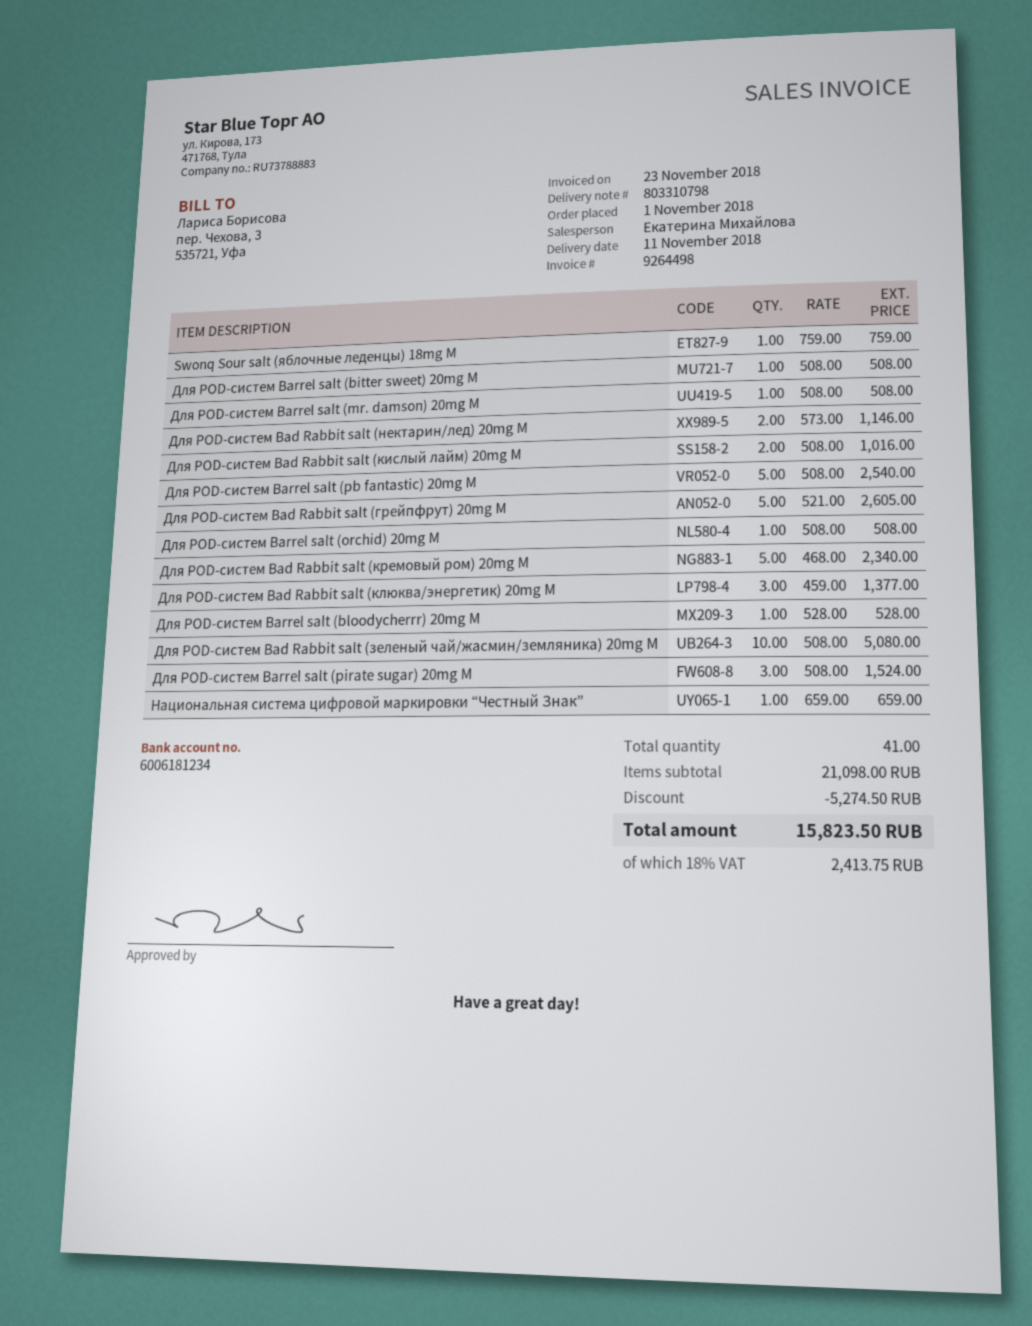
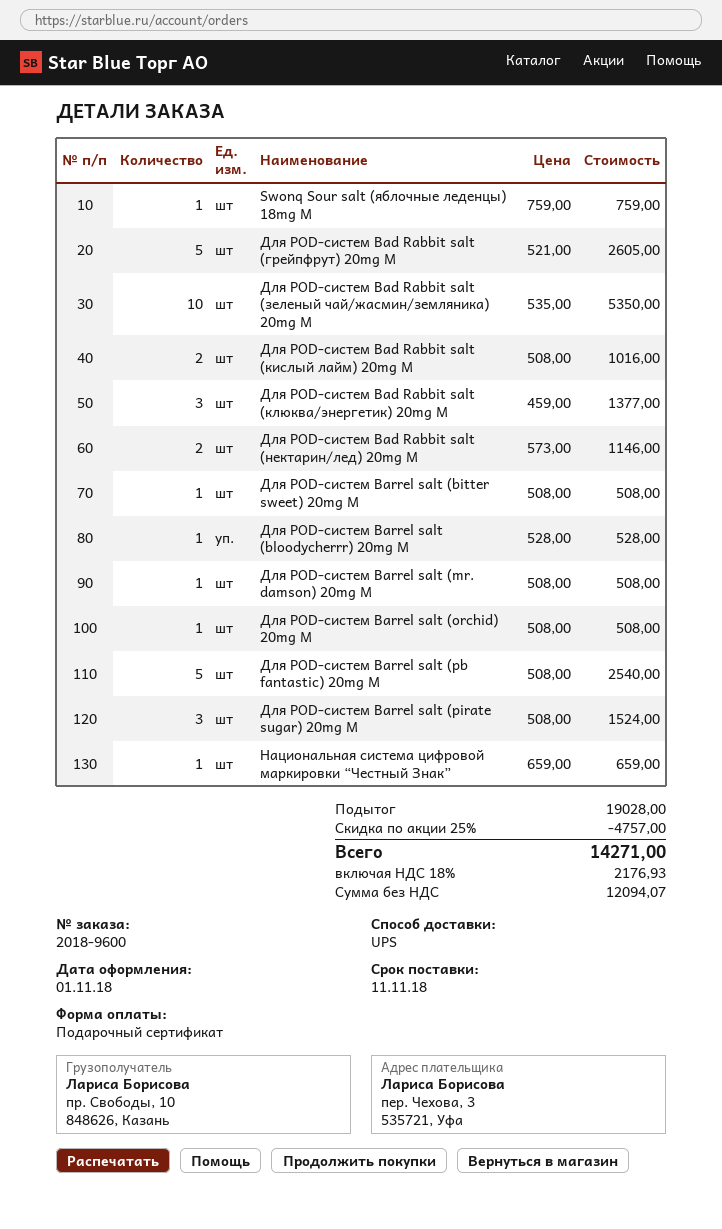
Для POD-систем Bad Rabbit salt (кремовый ром) 20mg M: 5 x 468.00 = 2340.00 -> none
Для POD-систем Bad Rabbit salt (зеленый чай/жасмин/земляника) 20mg M: 10 x 508.00 = 5080.00 -> 10 x 535.00 = 5350.00
subtotal: 21098.00 -> 19028.00
discount: 5274.50 -> 4757.00
tax: 18% = 2413.75 -> 18% = 2176.93
total: 15823.50 -> 14271.00

